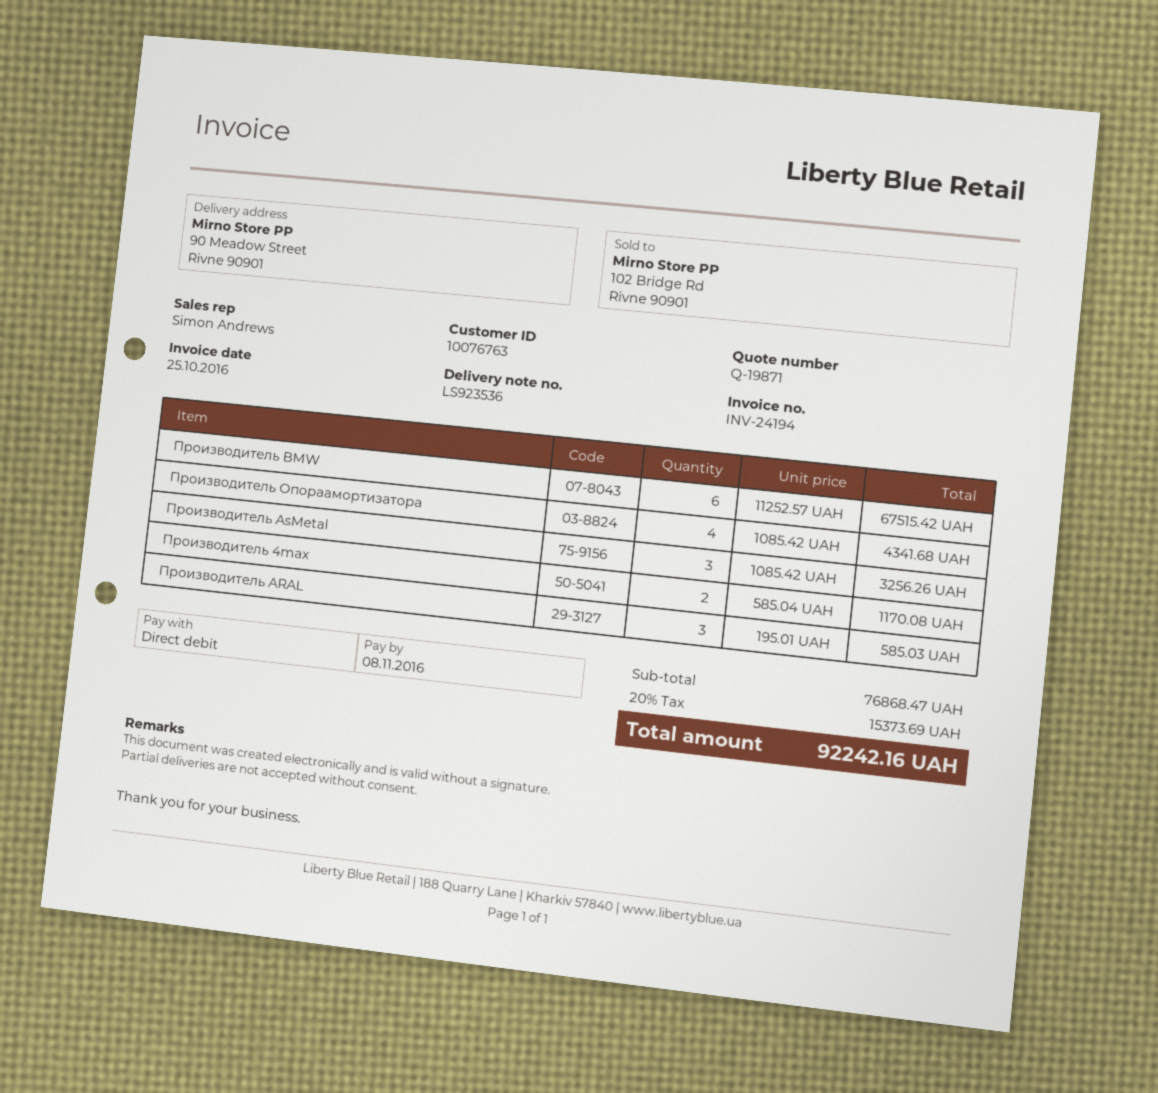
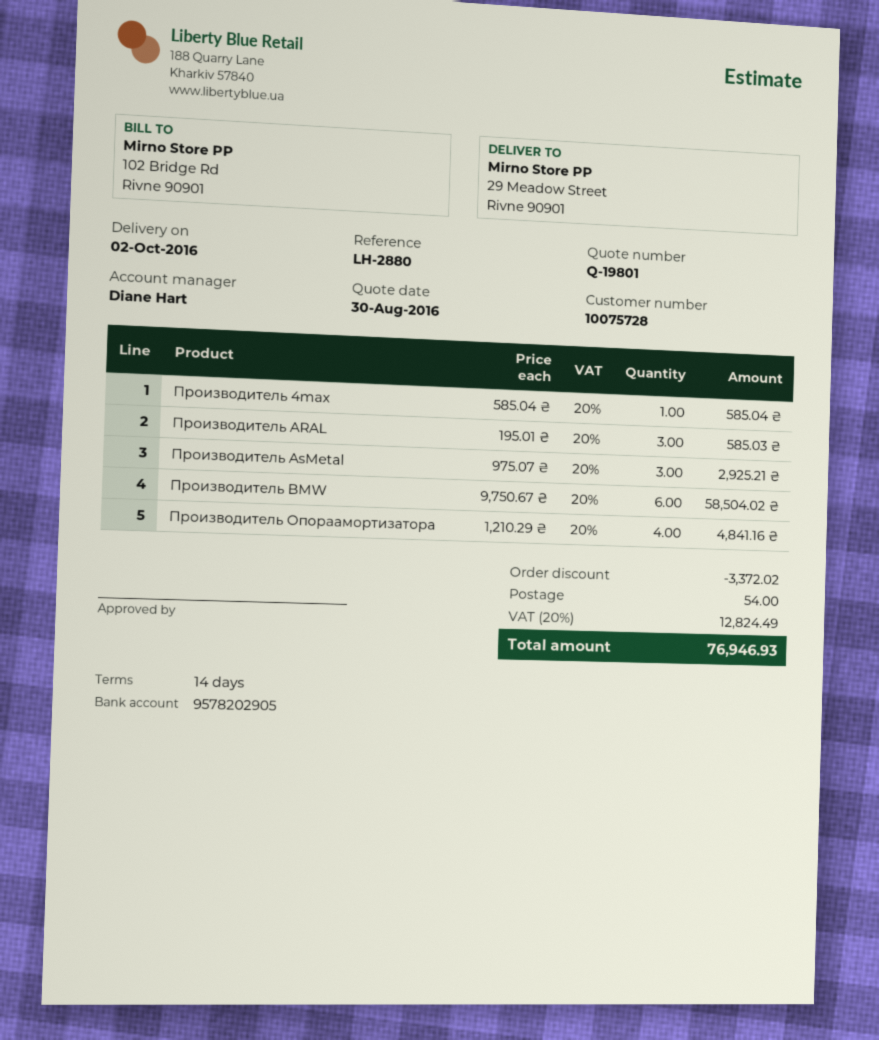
quote number: Q-19871 -> Q-19801
customer number: 10076763 -> 10075728
sales rep: Simon Andrews -> Diane Hart
ship to: 90 Meadow Street, Rivne 90901 -> 29 Meadow Street, Rivne 90901
Производитель BMW: 6 x 11252.57 = 67515.42 -> 6 x 9750.67 = 58504.02
Производитель Опораамортизатора: 4 x 1085.42 = 4341.68 -> 4 x 1210.29 = 4841.16
Производитель AsMetal: 3 x 1085.42 = 3256.26 -> 3 x 975.07 = 2925.21
Производитель 4max: 2 x 585.04 = 1170.08 -> 1 x 585.04 = 585.04
discount: none -> 3372.02
shipping: none -> 54.00
tax: 20% = 15373.69 -> 20% = 12824.49
total: 92242.16 -> 76946.93

